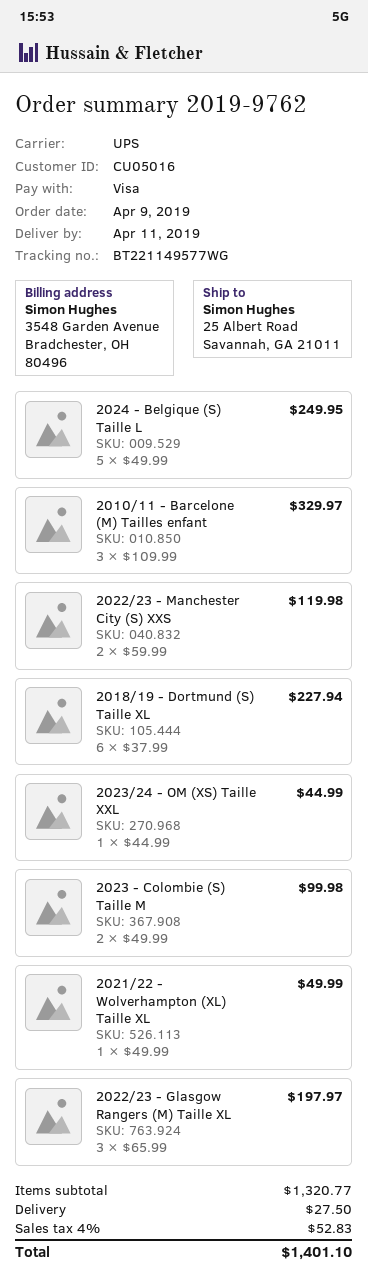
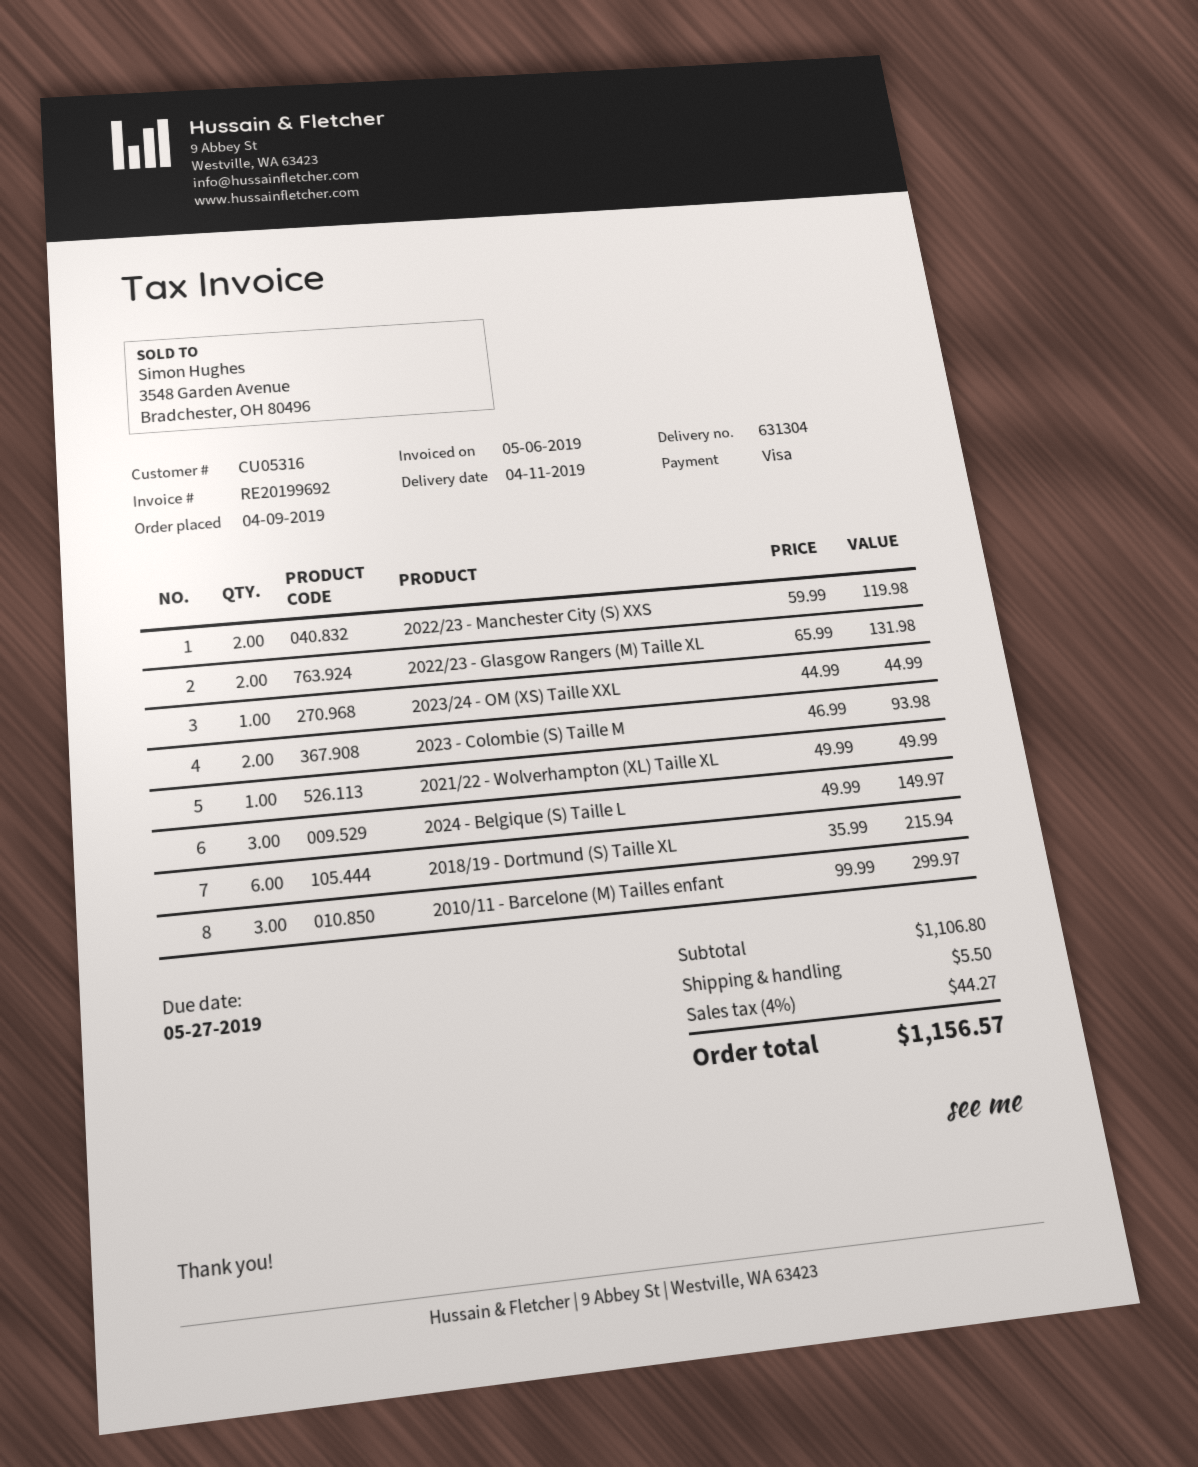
customer number: CU05016 -> CU05316
2024 - Belgique (S) Taille L: 5 x 49.99 = 249.95 -> 3 x 49.99 = 149.97
2010/11 - Barcelone (M) Tailles enfant: 3 x 109.99 = 329.97 -> 3 x 99.99 = 299.97
2018/19 - Dortmund (S) Taille XL: 6 x 37.99 = 227.94 -> 6 x 35.99 = 215.94
2023 - Colombie (S) Taille M: 2 x 49.99 = 99.98 -> 2 x 46.99 = 93.98
2022/23 - Glasgow Rangers (M) Taille XL: 3 x 65.99 = 197.97 -> 2 x 65.99 = 131.98
subtotal: 1320.77 -> 1106.80
shipping: 27.50 -> 5.50
tax: 4% = 52.83 -> 4% = 44.27
total: 1401.10 -> 1156.57

